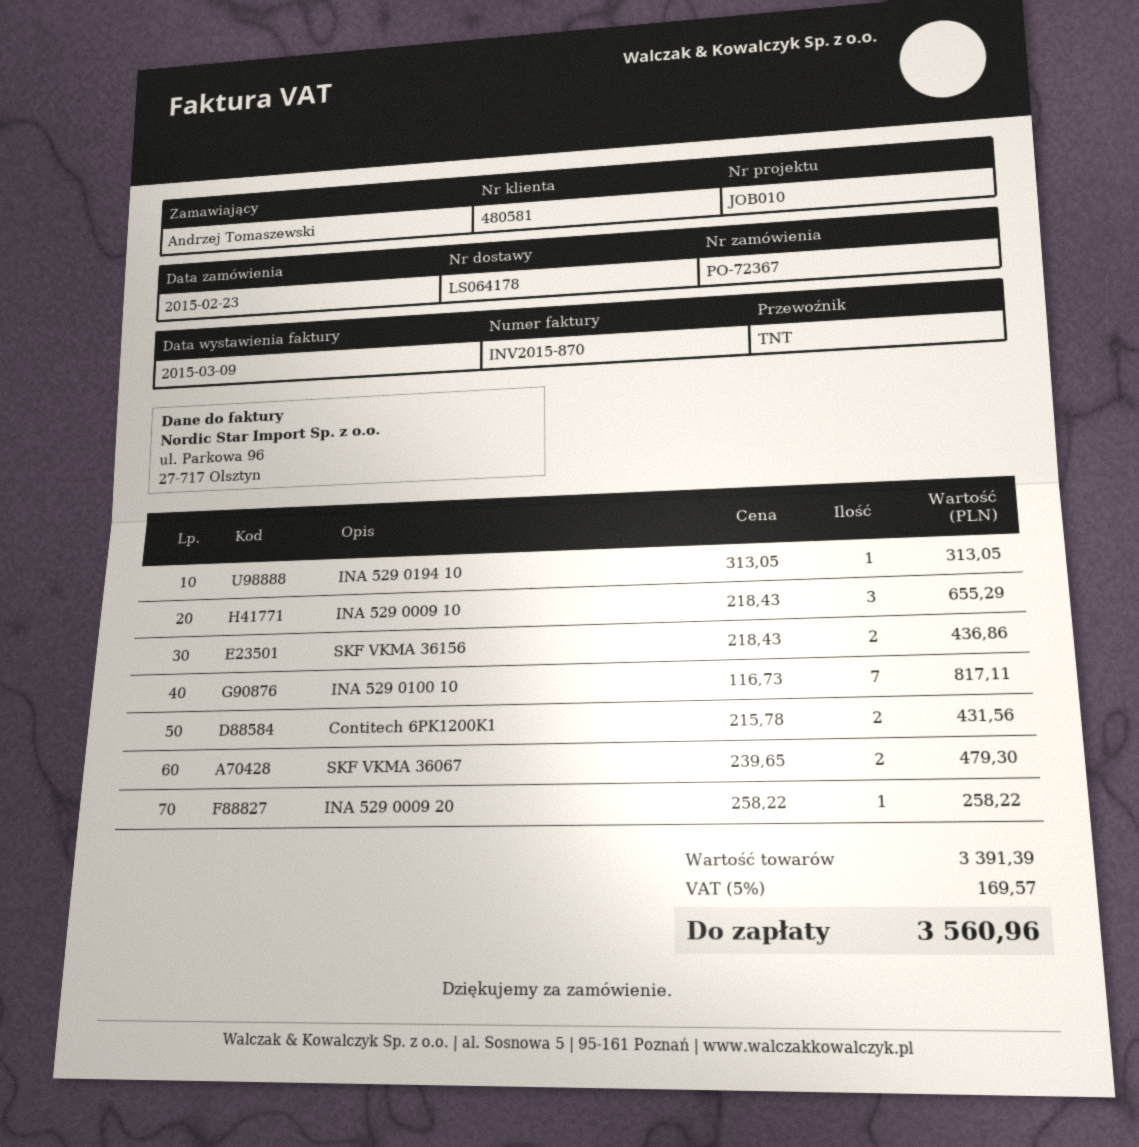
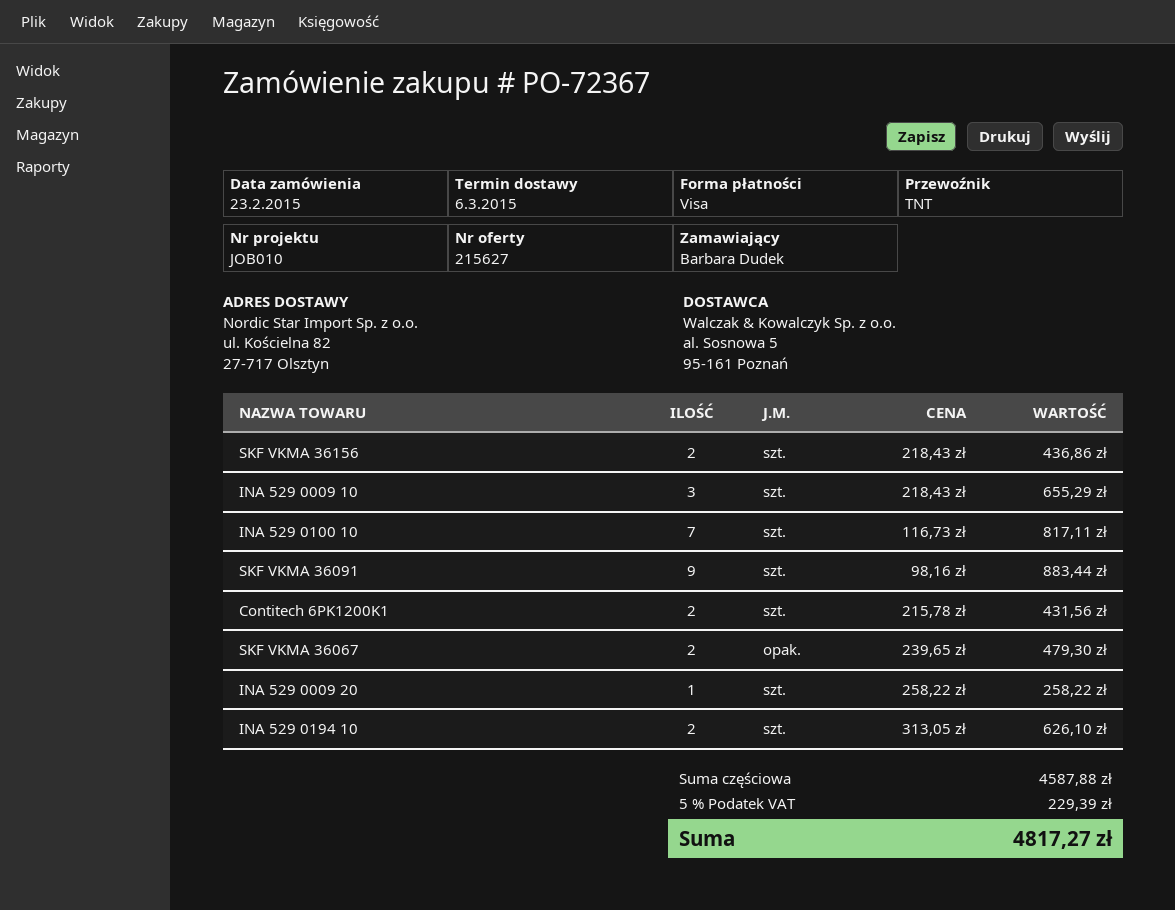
ordered by: Andrzej Tomaszewski -> Barbara Dudek
INA 529 0194 10: 1 x 313.05 = 313.05 -> 2 x 313.05 = 626.10
SKF VKMA 36091: none -> 9 x 98.16 = 883.44
subtotal: 3391.39 -> 4587.88
tax: 5% = 169.57 -> 5% = 229.39
total: 3560.96 -> 4817.27

